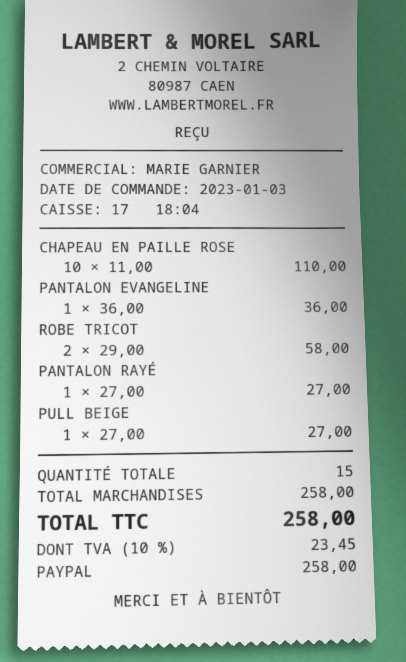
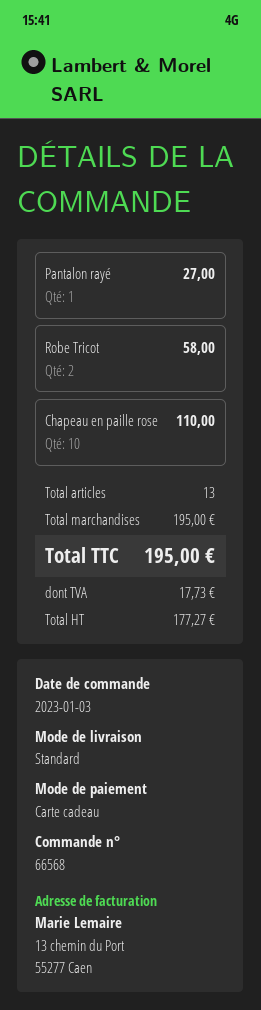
payment method: PayPal -> gift card
PANTALON EVANGELINE: 1 for 36.00 -> none
PULL BEIGE: 1 for 27.00 -> none
total quantity: 15 -> 13
subtotal: 258.00 -> 195.00
tax: 23.45 -> 17.73
total: 258.00 -> 195.00

